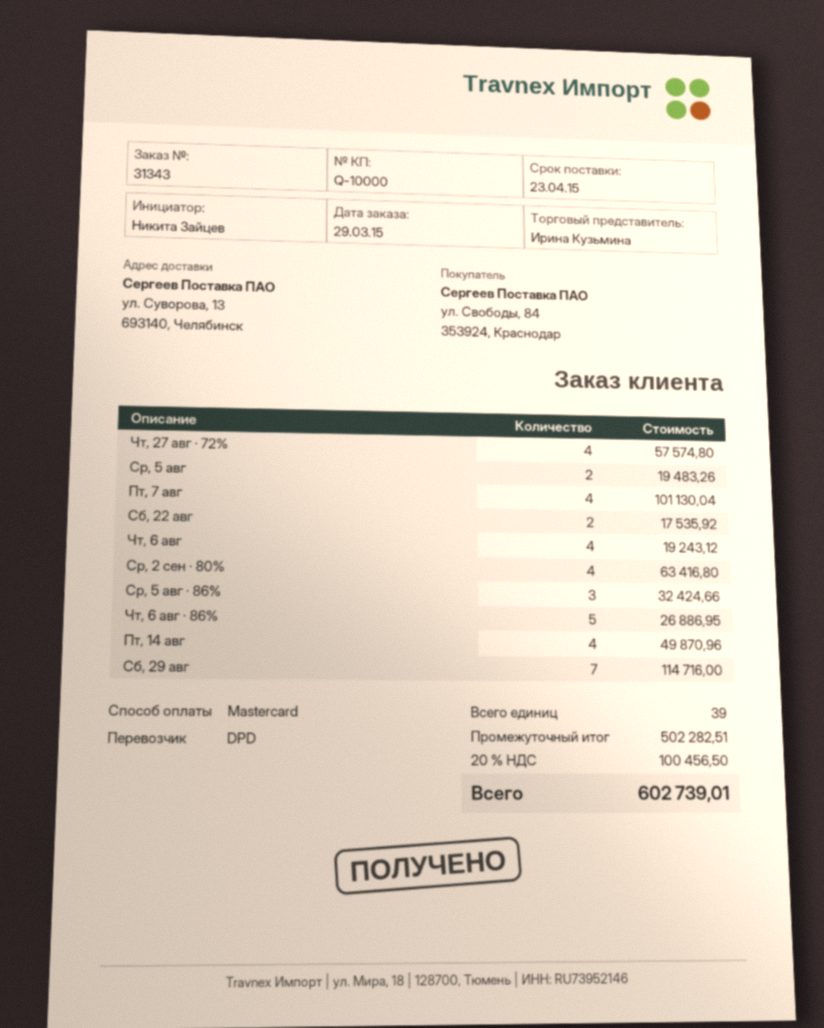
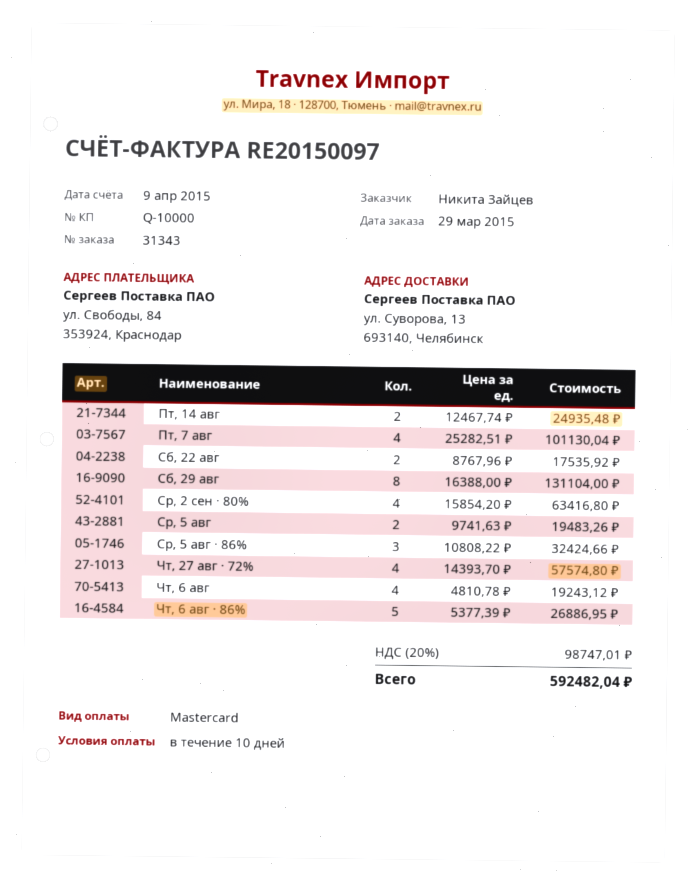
Пт, 14 авг: 4 for 49870.96 -> 2 for 24935.48
Сб, 29 авг: 7 for 114716.00 -> 8 for 131104.00
tax: 20% = 100456.50 -> 20% = 98747.01
total: 602739.01 -> 592482.04

